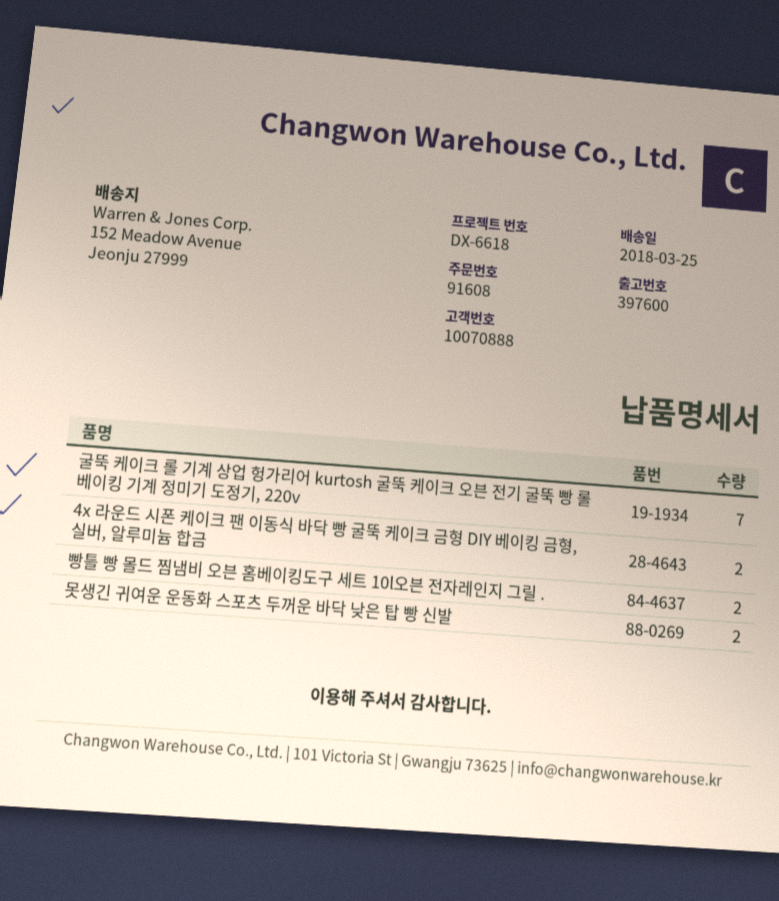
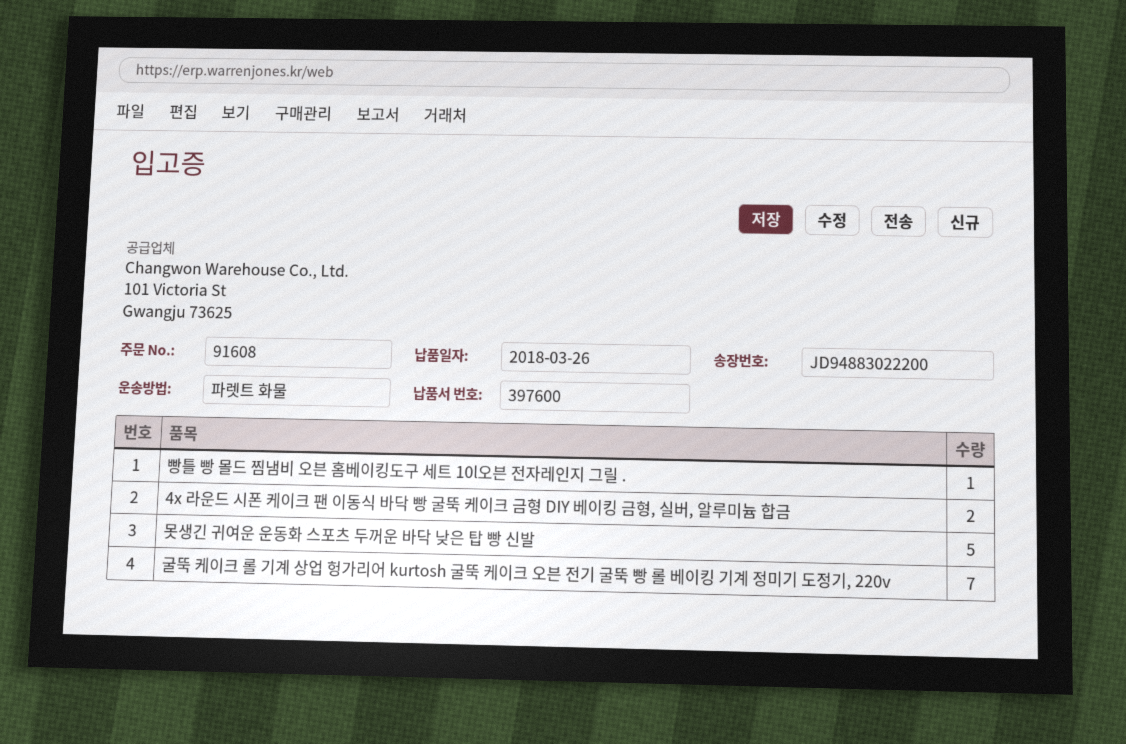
delivery date: 2018-03-25 -> 2018-03-26
빵틀 빵 몰드 찜냄비 오븐 홈베이킹도구 세트 10l오븐 전자레인지 그릴 .: 2 -> 1
못생긴 귀여운 운동화 스포츠 두꺼운 바닥 낮은 탑 빵 신발: 2 -> 5

